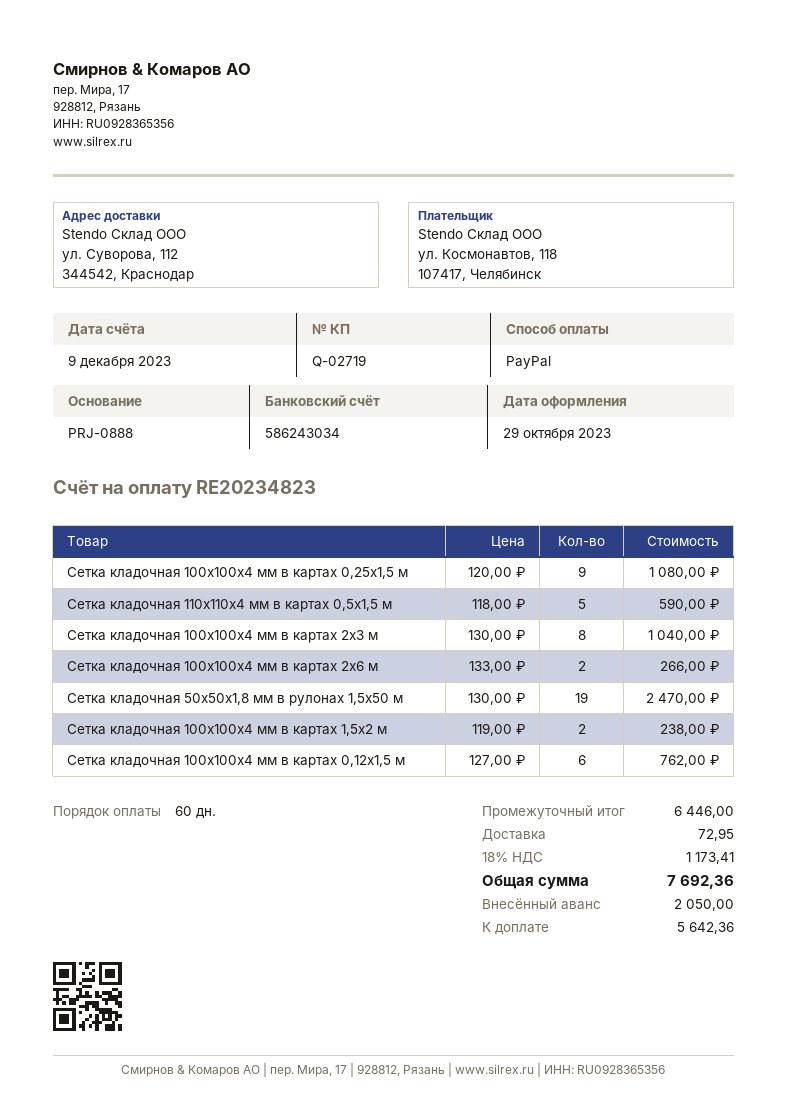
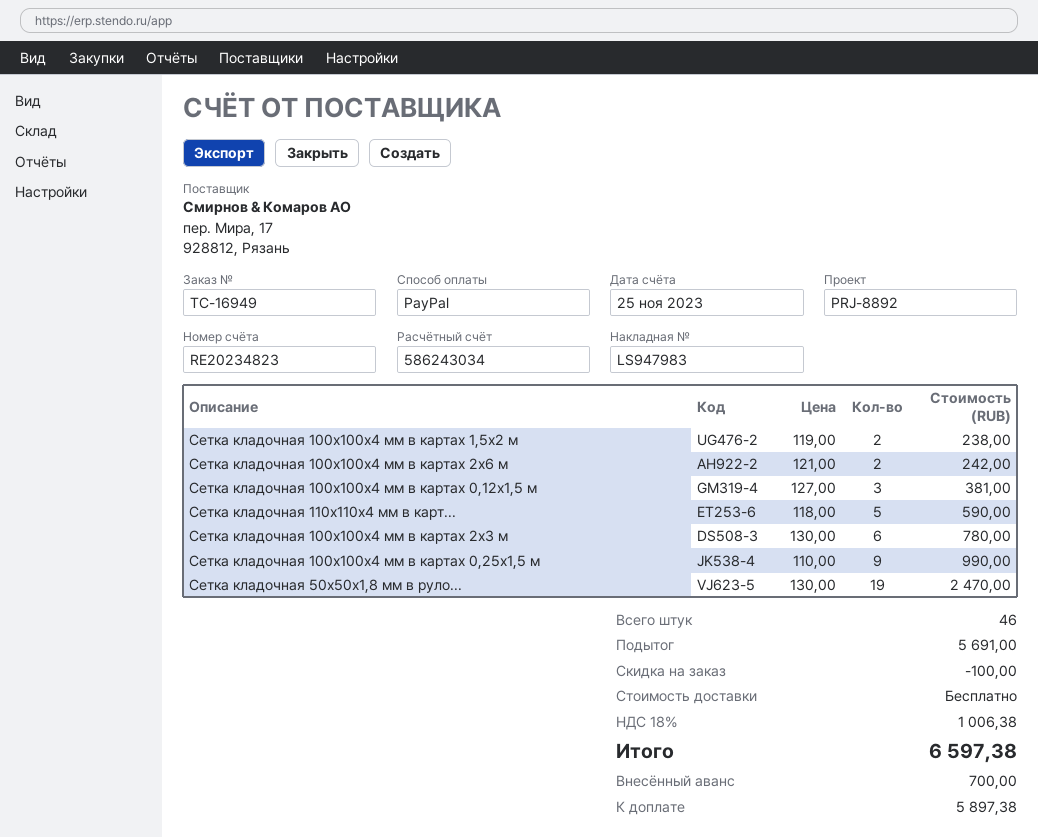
invoice date: 2023-12-09 -> 2023-11-25
reference: PRJ-0888 -> PRJ-8892
Сетка кладочная 100х100х4 мм в картах 0,25х1,5 м: 9 x 120.00 = 1080.00 -> 9 x 110.00 = 990.00
Сетка кладочная 100х100х4 мм в картах 2х3 м: 8 x 130.00 = 1040.00 -> 6 x 130.00 = 780.00
Сетка кладочная 100х100х4 мм в картах 2х6 м: 2 x 133.00 = 266.00 -> 2 x 121.00 = 242.00
Сетка кладочная 100х100х4 мм в картах 0,12х1,5 м: 6 x 127.00 = 762.00 -> 3 x 127.00 = 381.00
subtotal: 6446.00 -> 5691.00
discount: none -> 100.00
shipping: 72.95 -> 0.00
tax: 18% = 1173.41 -> 18% = 1006.38
total: 7692.36 -> 6597.38
deposit: 2050.00 -> 700.00
balance: 5642.36 -> 5897.38

